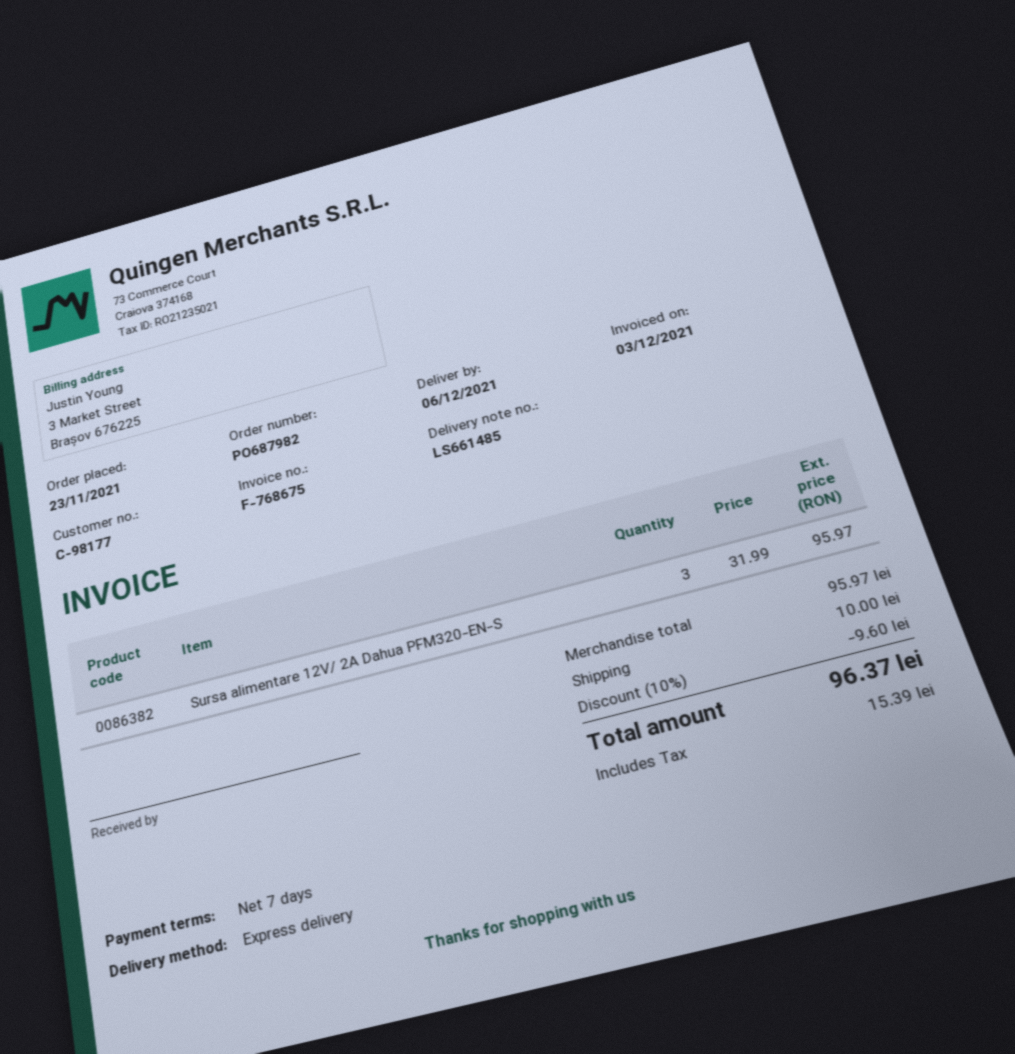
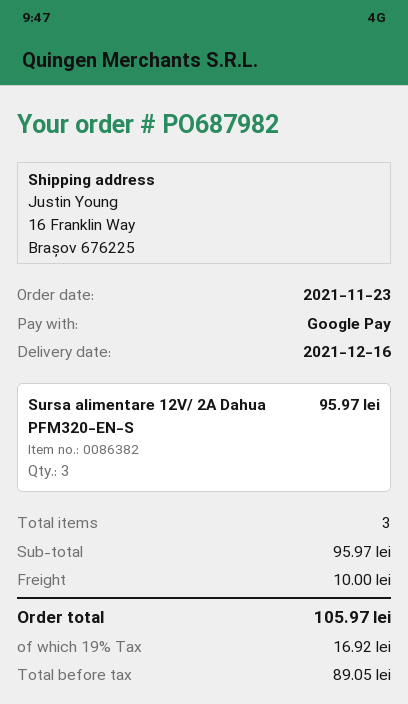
delivery date: 2021-12-06 -> 2021-12-16
discount: 10% = 9.60 -> none
tax: 15.39 -> 16.92
total: 96.37 -> 105.97

